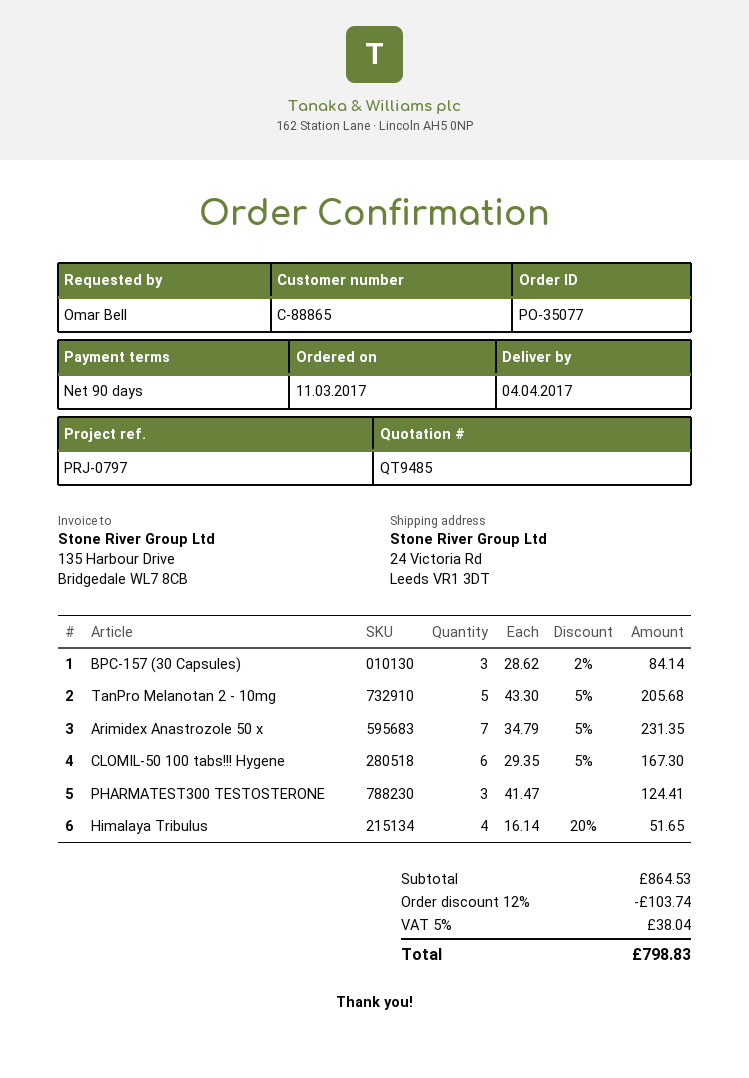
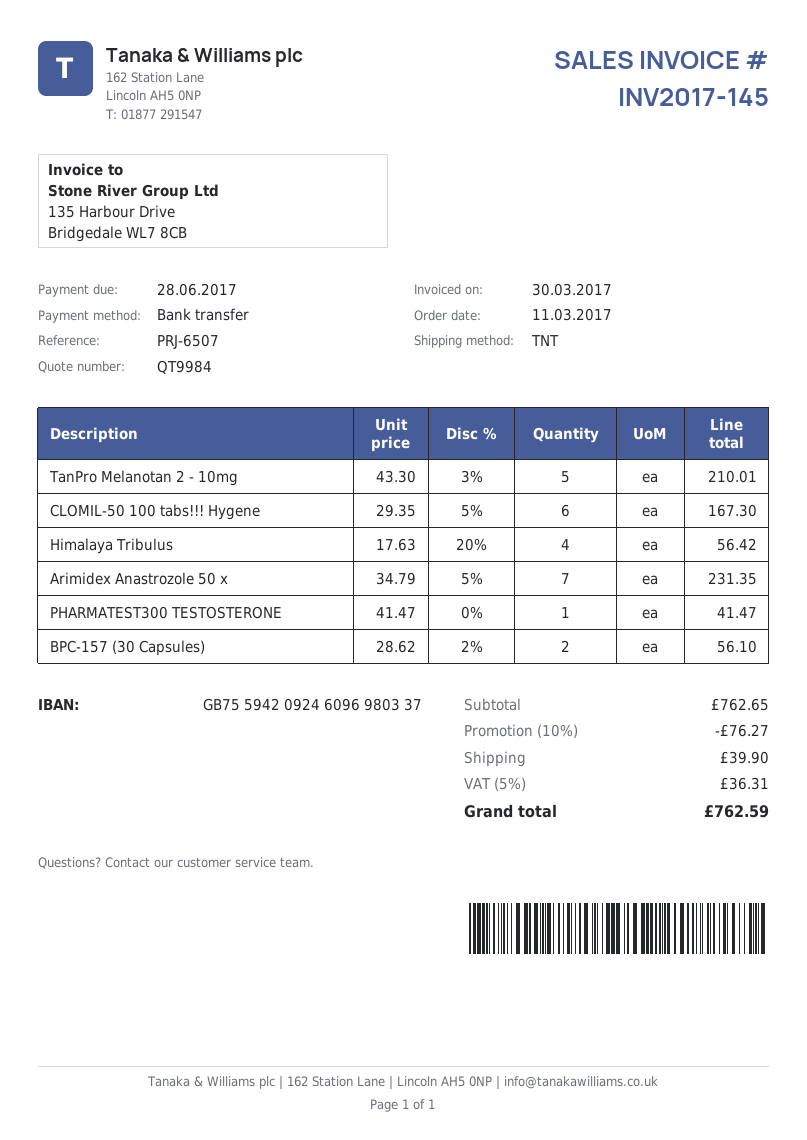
quote number: QT9485 -> QT9984
reference: PRJ-0797 -> PRJ-6507
BPC-157 (30 Capsules): 3 x 28.62 - 2% = 84.14 -> 2 x 28.62 - 2% = 56.10
TanPro Melanotan 2 - 10mg: 5 x 43.30 - 5% = 205.68 -> 5 x 43.30 - 3% = 210.01
PHARMATEST300 TESTOSTERONE: 3 x 41.47 = 124.41 -> 1 x 41.47 = 41.47
Himalaya Tribulus: 4 x 16.14 - 20% = 51.65 -> 4 x 17.63 - 20% = 56.42
subtotal: 864.53 -> 762.65
discount: 12% = 103.74 -> 10% = 76.27
shipping: none -> 39.90
tax: 5% = 38.04 -> 5% = 36.31
total: 798.83 -> 762.59

